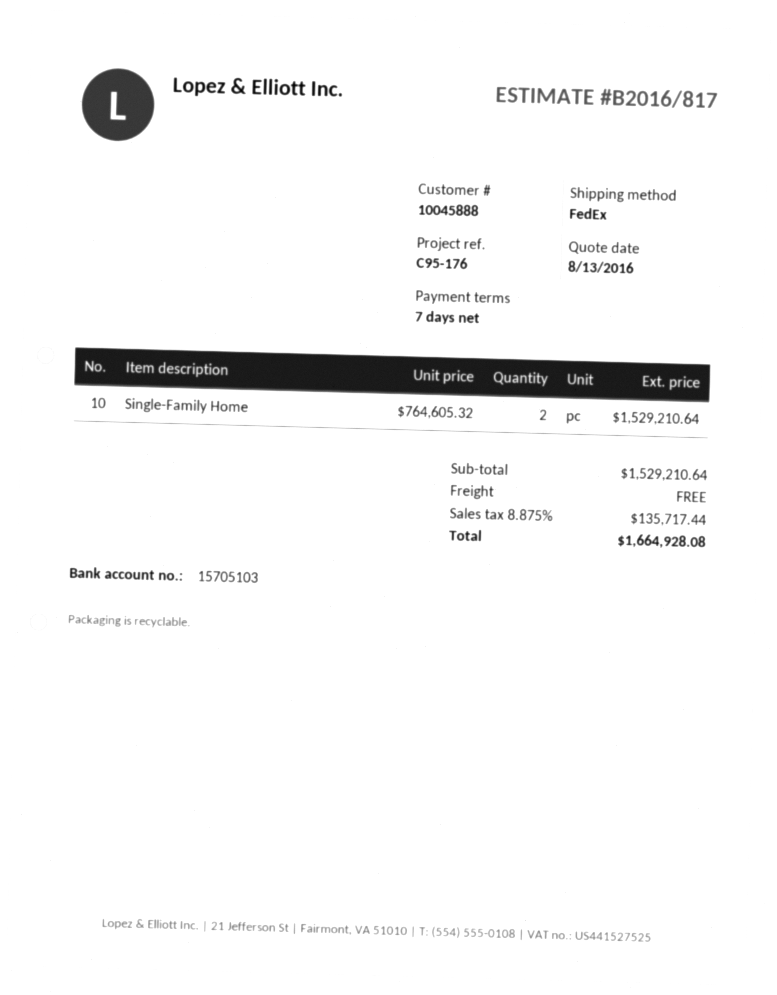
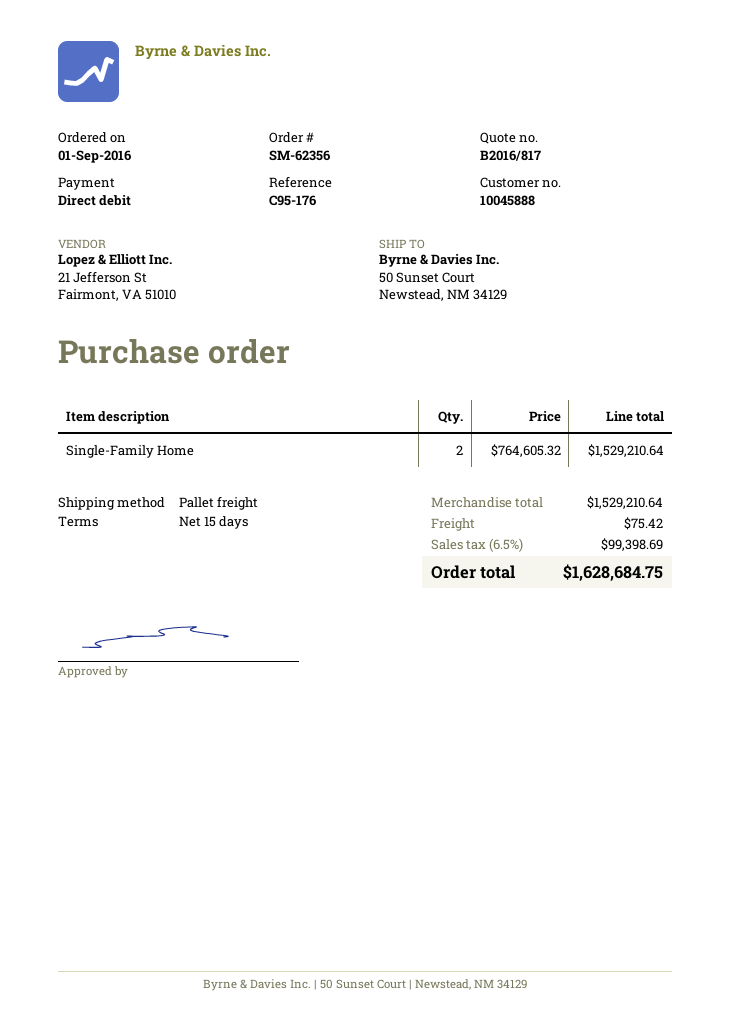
payment terms: 7 days -> 15 days
shipping method: FedEx -> pallet freight
shipping: 0.00 -> 75.42
tax: 8.875% = 135717.44 -> 6.5% = 99398.69
total: 1664928.08 -> 1628684.75

